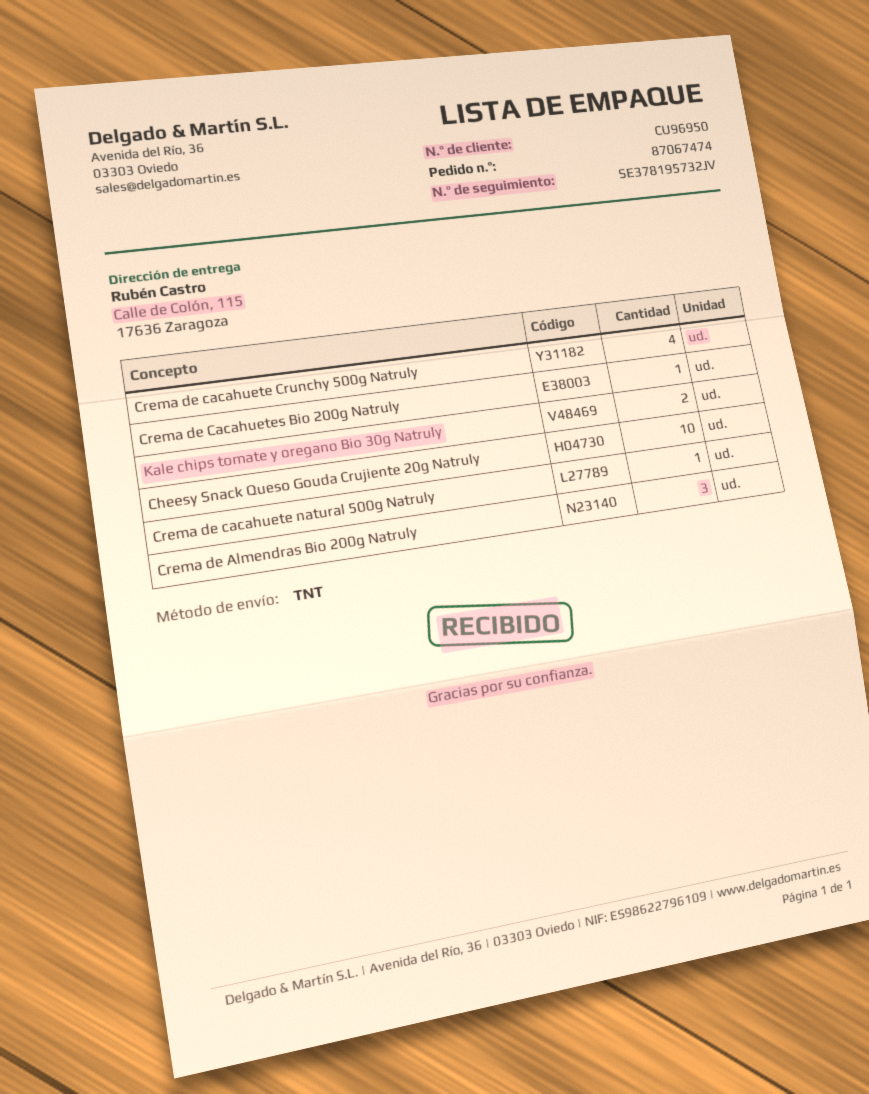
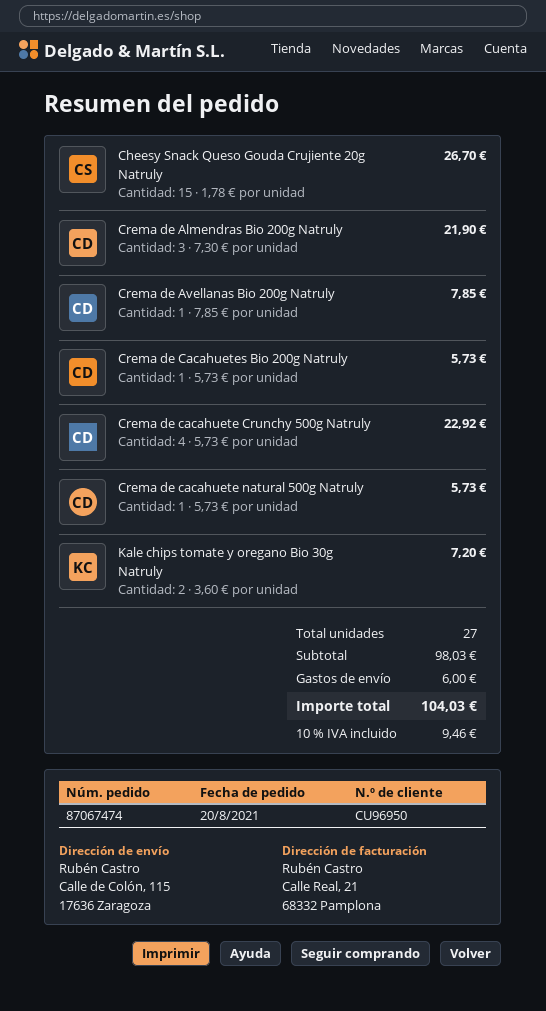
Cheesy Snack Queso Gouda Crujiente 20g Natruly: 10 -> 15
Crema de Avellanas Bio 200g Natruly: none -> 1

